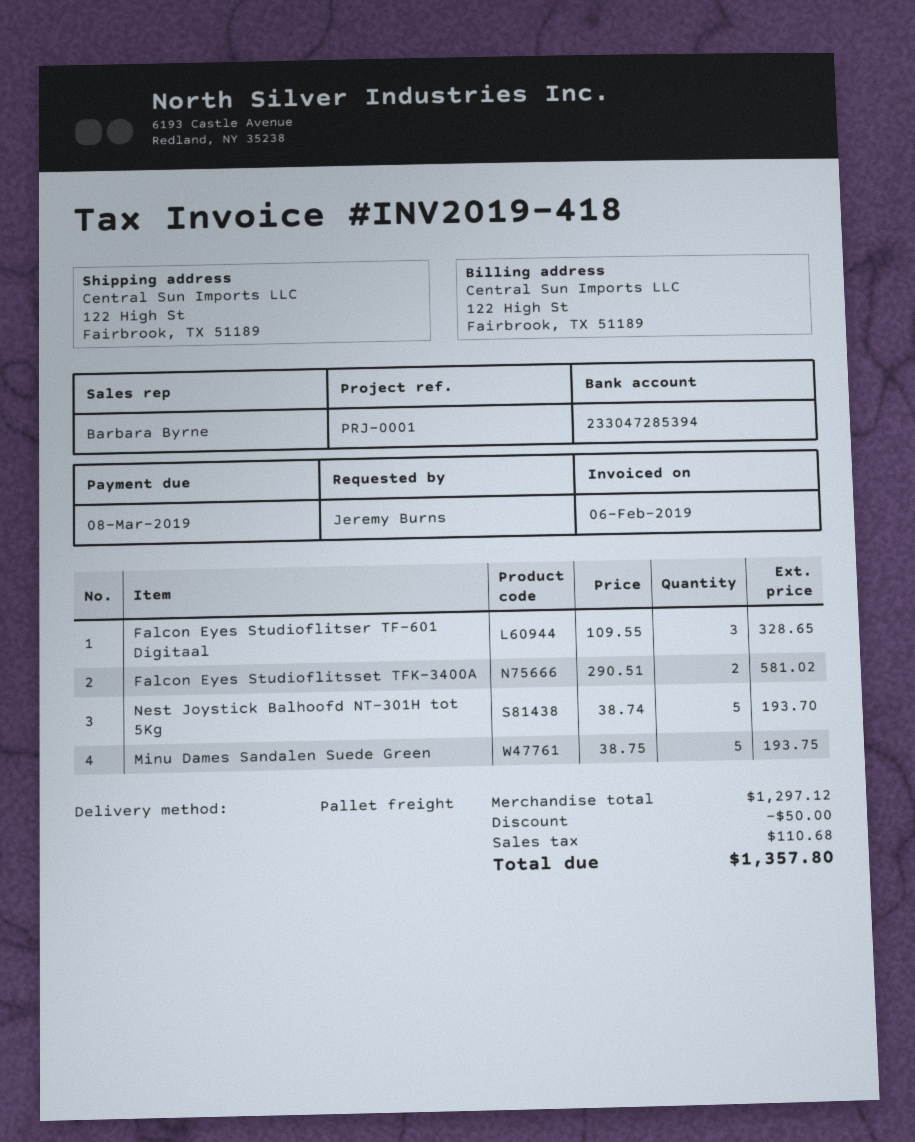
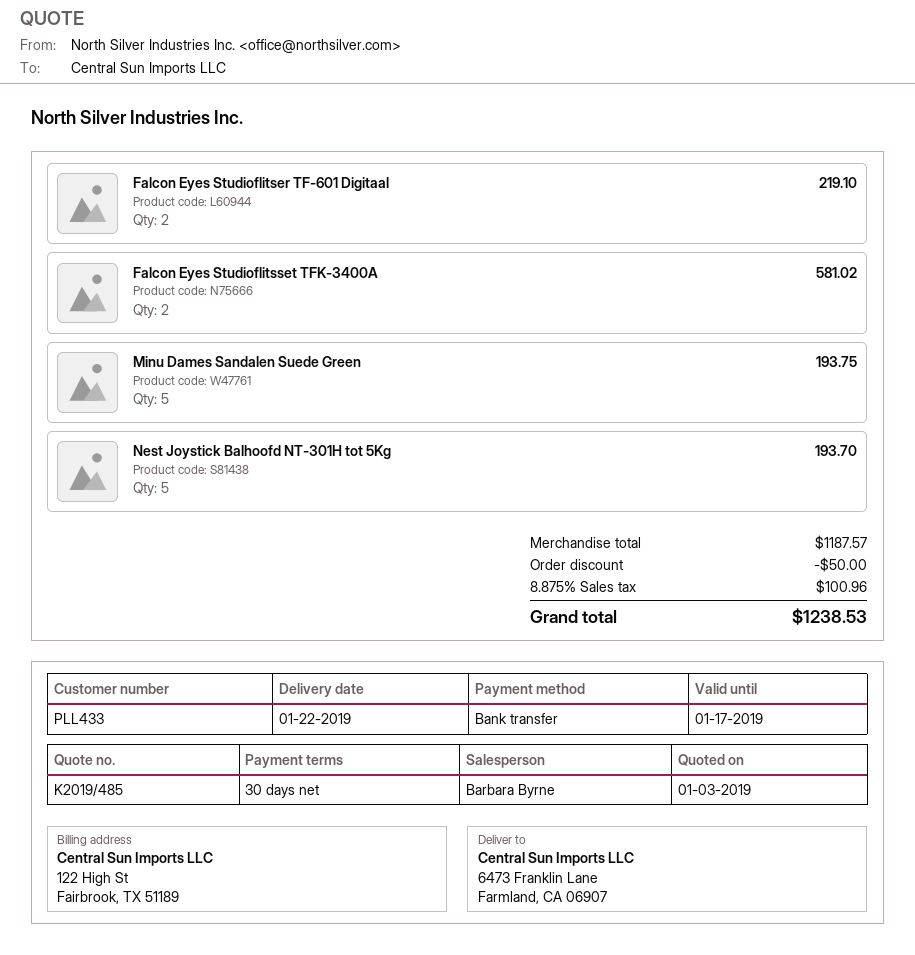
ship to: 122 High St, Fairbrook, TX 51189 -> 6473 Franklin Lane, Farmland, CA 06907
Falcon Eyes Studioflitser TF-601 Digitaal: 3 for 328.65 -> 2 for 219.10
subtotal: 1297.12 -> 1187.57
tax: 110.68 -> 100.96
total: 1357.80 -> 1238.53

